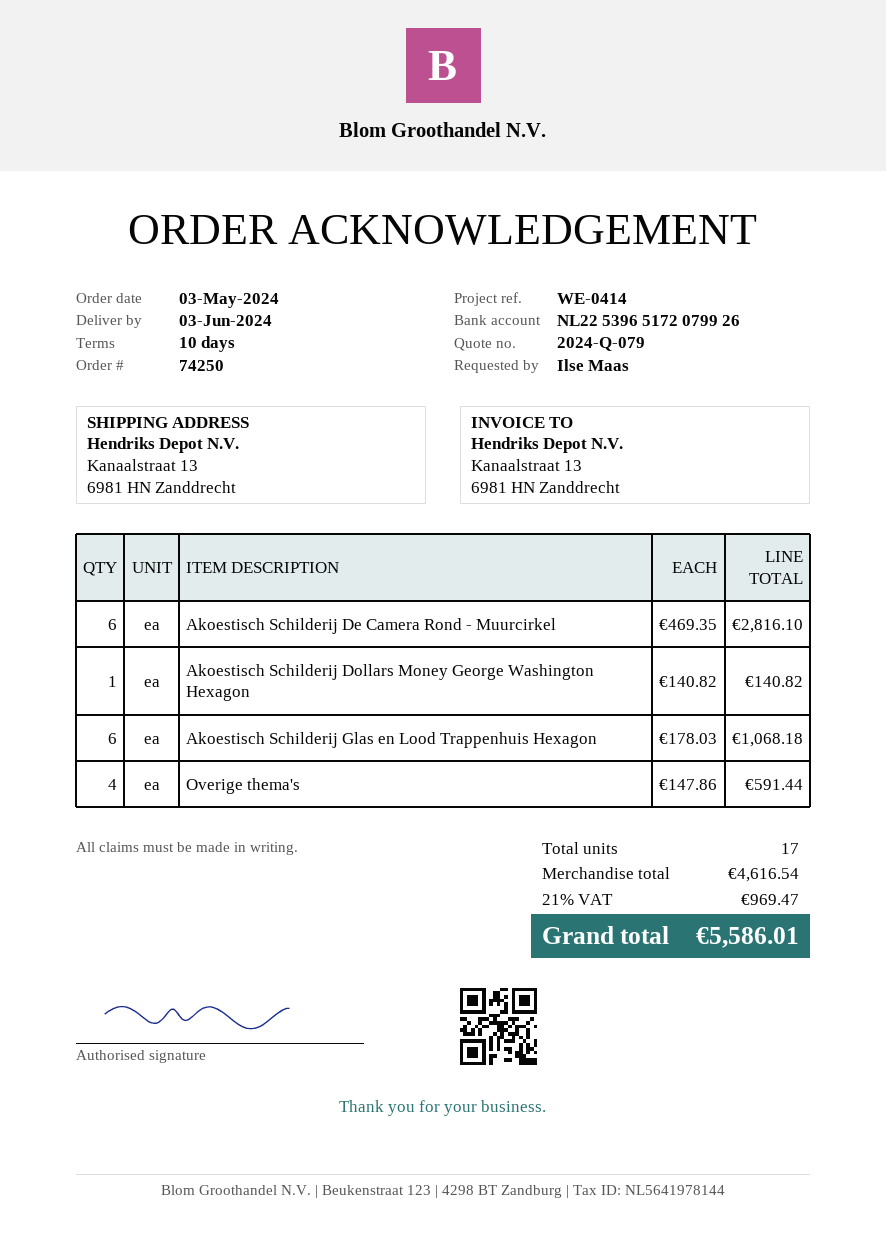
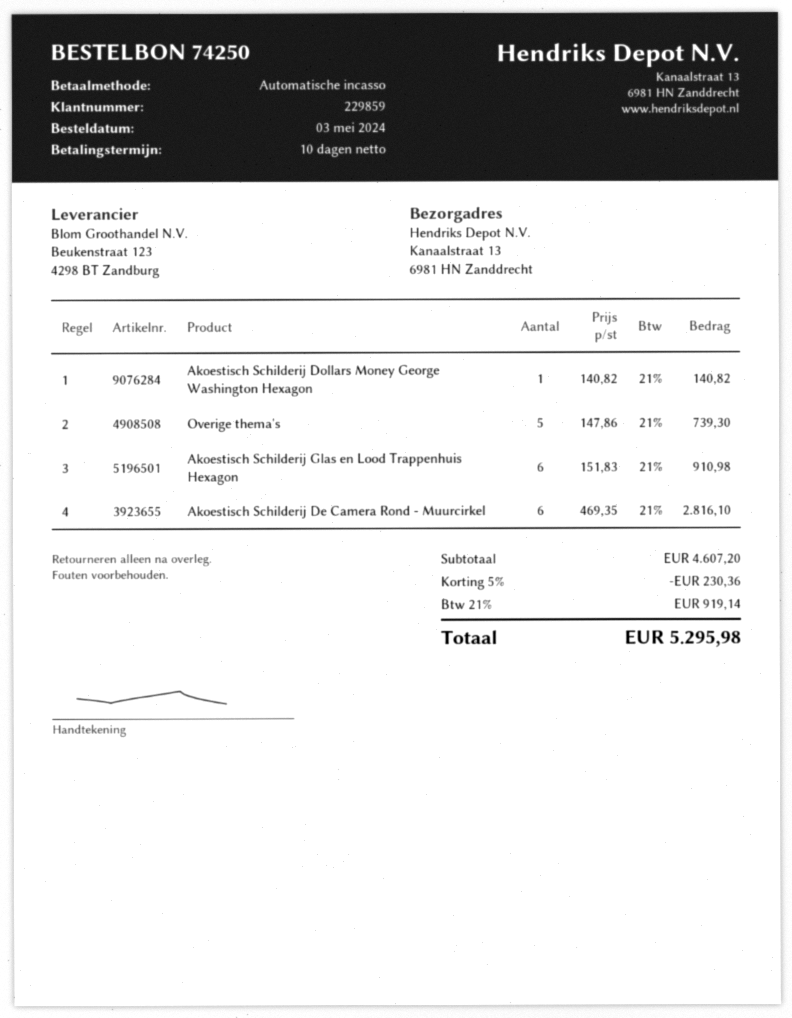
Akoestisch Schilderij Glas en Lood Trappenhuis Hexagon: 6 x 178.03 = 1068.18 -> 6 x 151.83 = 910.98
Overige thema's: 4 x 147.86 = 591.44 -> 5 x 147.86 = 739.30
subtotal: 4616.54 -> 4607.20
discount: none -> 5% = 230.36
tax: 21% = 969.47 -> 21% = 919.14
total: 5586.01 -> 5295.98

